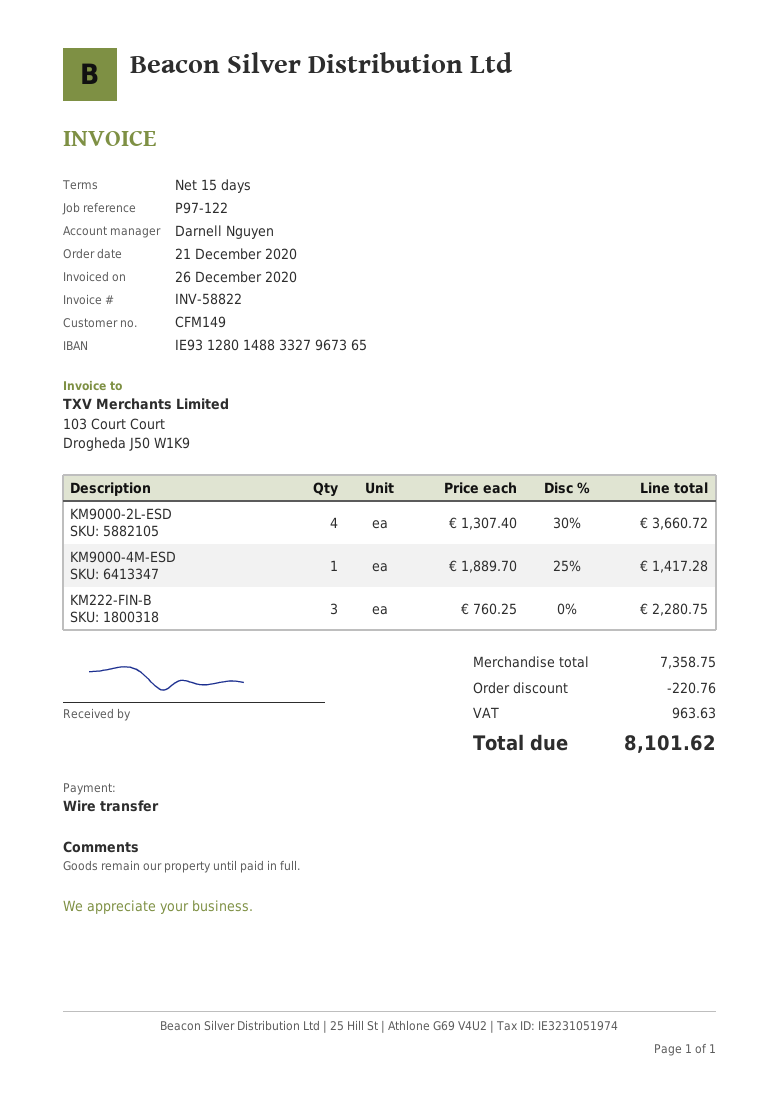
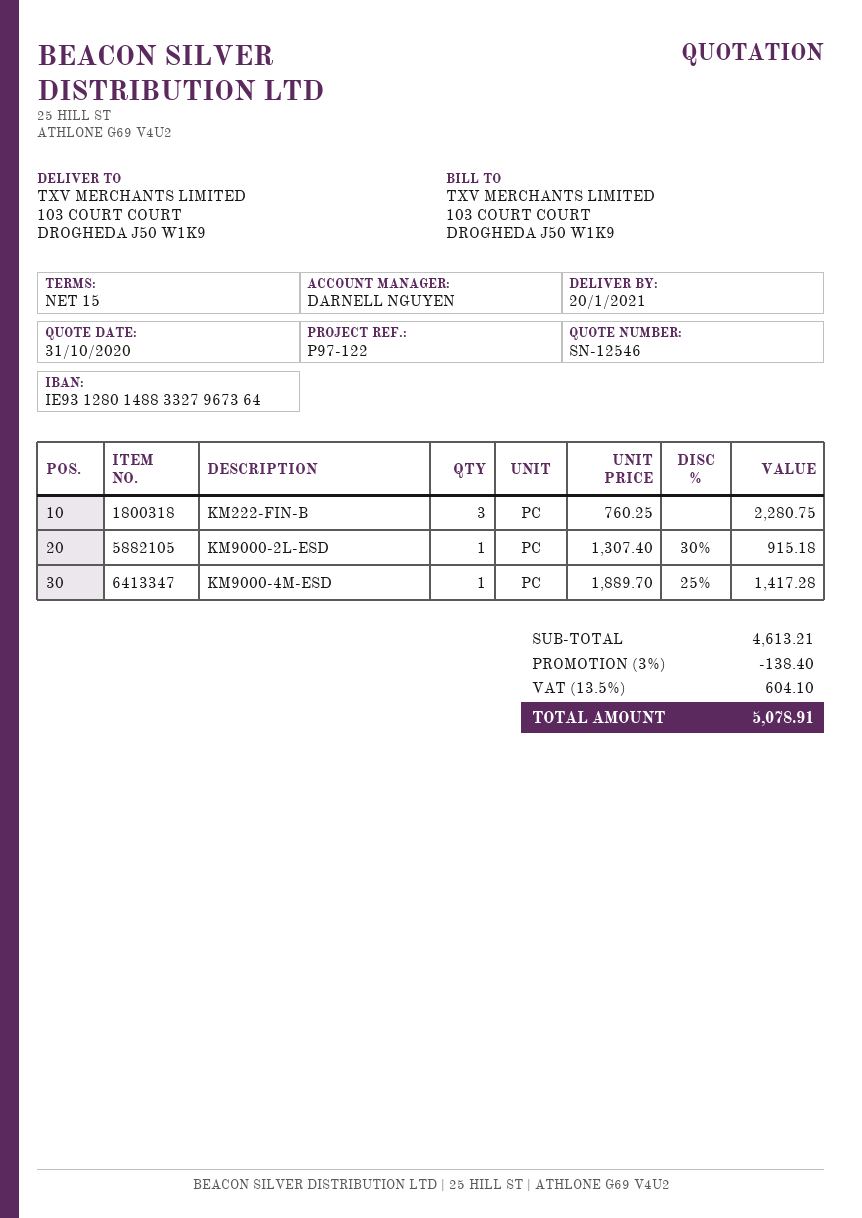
bank account: IE93128014883327967365 -> IE93128014883327967364
KM9000-2L-ESD: 4 x 1307.40 - 30% = 3660.72 -> 1 x 1307.40 - 30% = 915.18
subtotal: 7358.75 -> 4613.21
discount: 220.76 -> 138.40
tax: 963.63 -> 604.10
total: 8101.62 -> 5078.91

